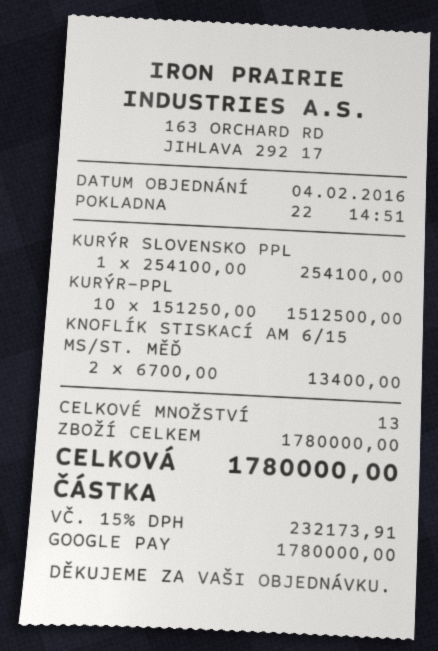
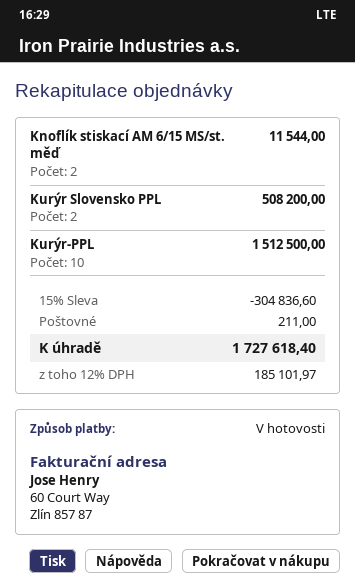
payment method: Google Pay -> cash
KURÝR SLOVENSKO PPL: 1 for 254100.00 -> 2 for 508200.00
KNOFLÍK STISKACÍ AM 6/15 MS/ST. MĚĎ: 2 for 13400.00 -> 2 for 11544.00
discount: none -> 15% = 304836.60
shipping: none -> 211.00
tax: 15% = 232173.91 -> 12% = 185101.97
total: 1780000.00 -> 1727618.40

